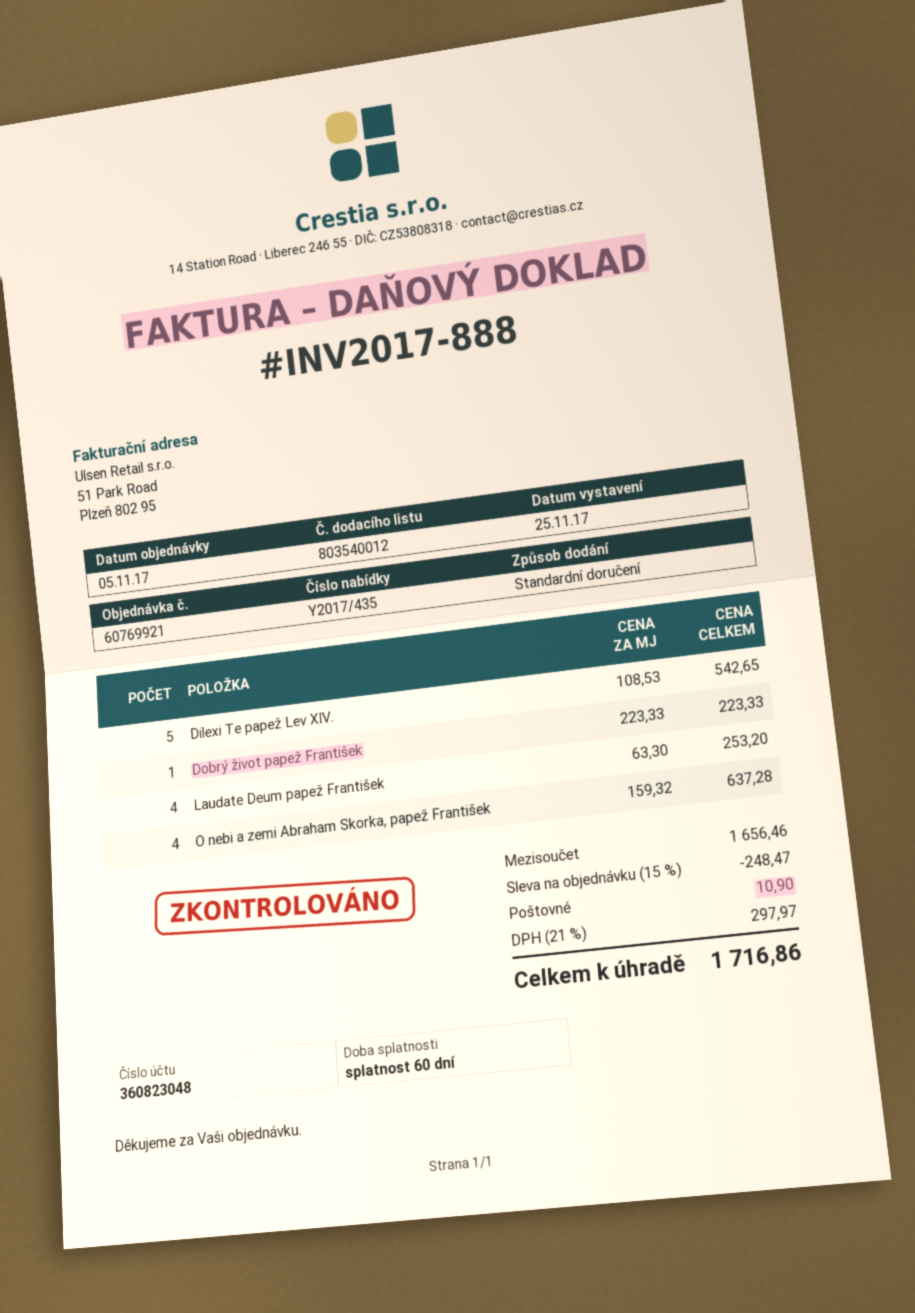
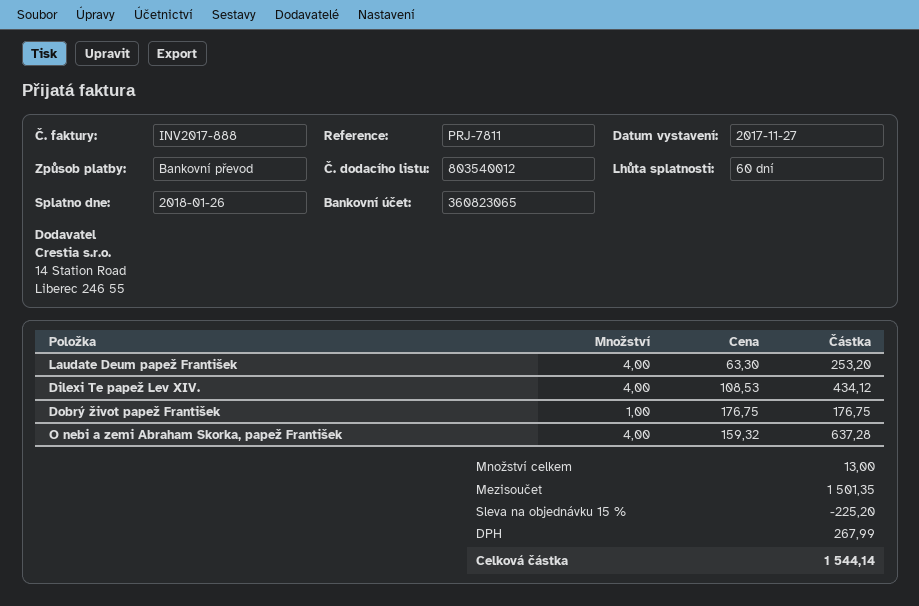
invoice date: 2017-11-25 -> 2017-11-27
bank account: 360823048 -> 360823065
Dilexi Te papež Lev XIV.: 5 x 108.53 = 542.65 -> 4 x 108.53 = 434.12
Dobrý život papež František: 1 x 223.33 = 223.33 -> 1 x 176.75 = 176.75
subtotal: 1656.46 -> 1501.35
discount: 15% = 248.47 -> 15% = 225.20
shipping: 10.90 -> none
tax: 297.97 -> 267.99
total: 1716.86 -> 1544.14

